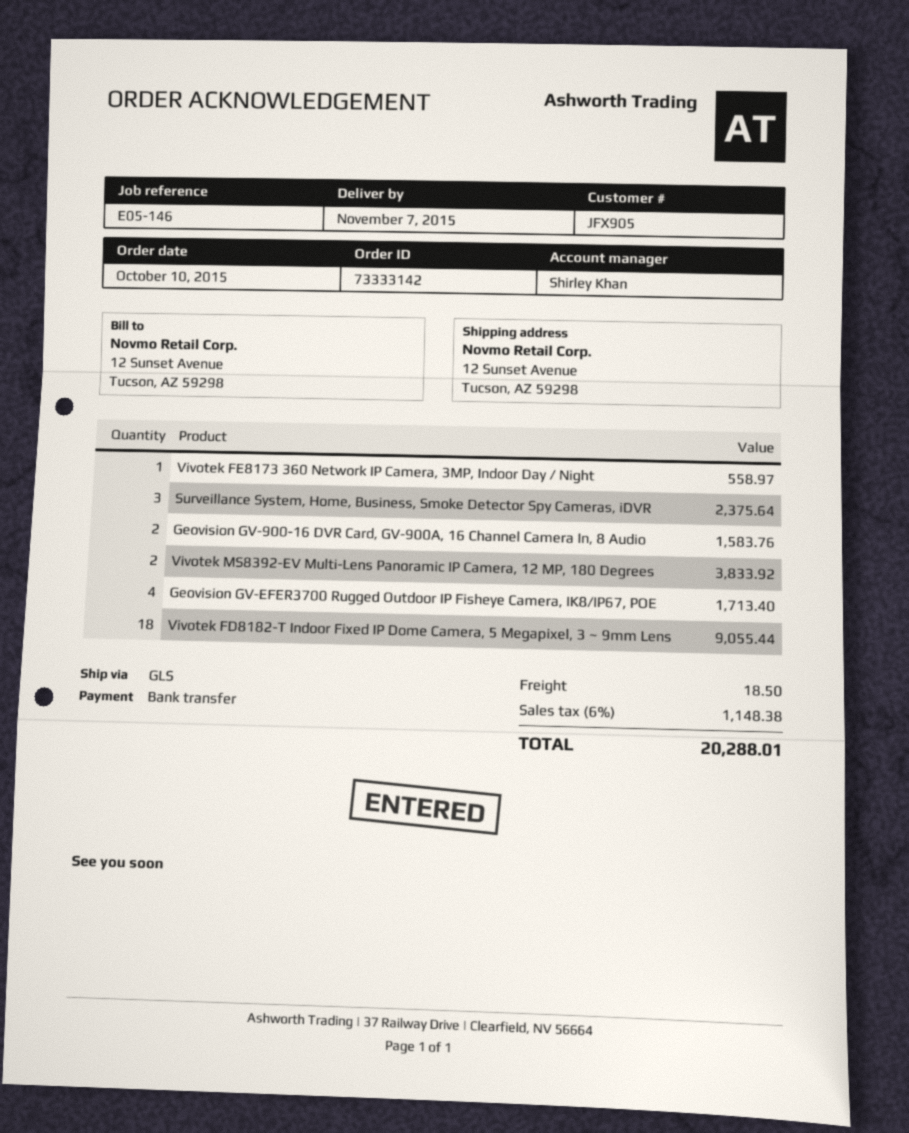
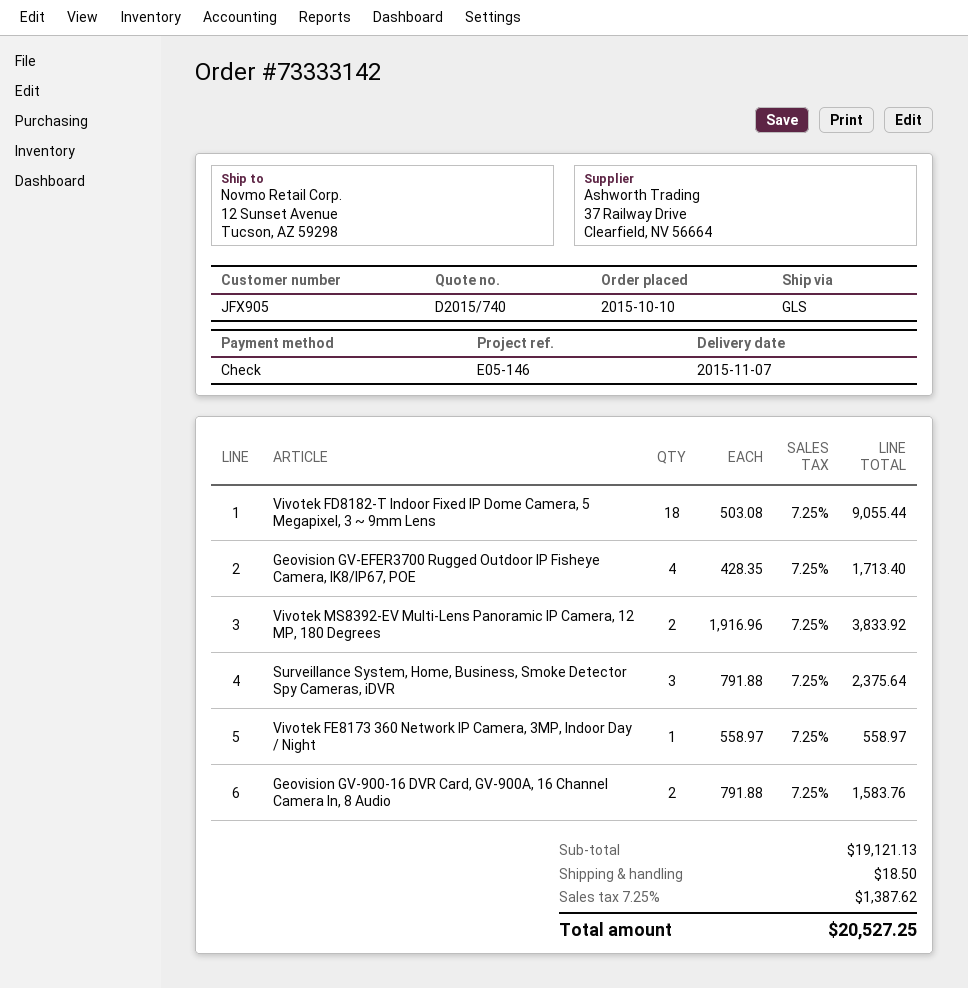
payment method: bank transfer -> cheque
tax: 6% = 1148.38 -> 7.25% = 1387.62
total: 20288.01 -> 20527.25

